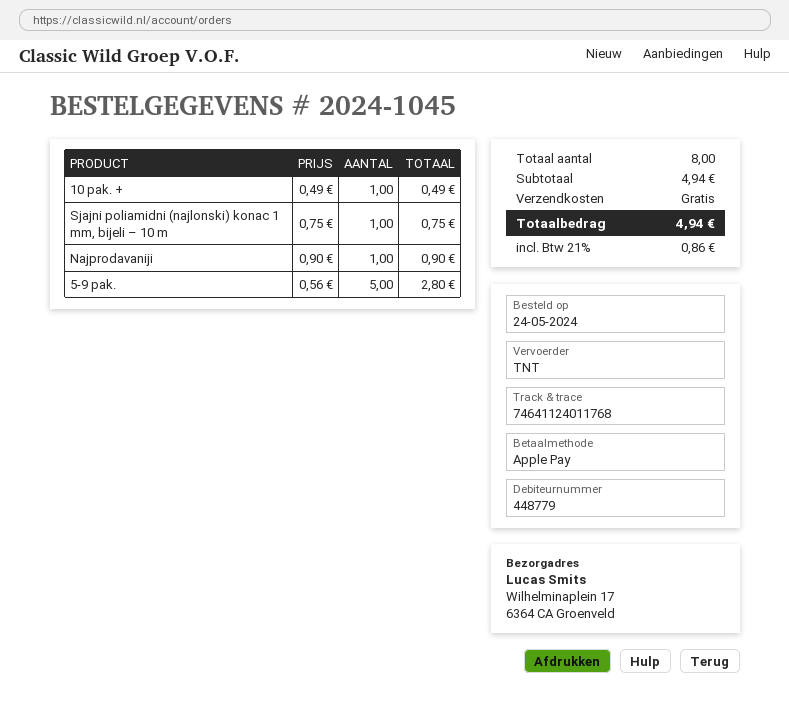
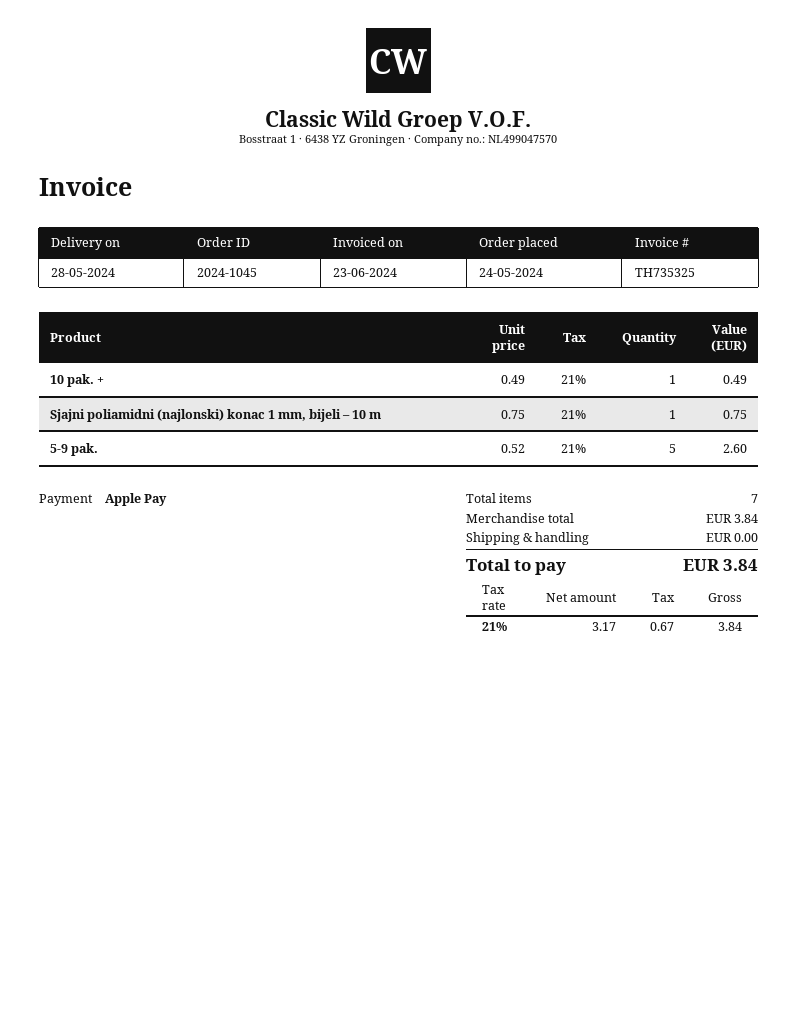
Najprodavaniji: 1 x 0.90 = 0.90 -> none
5-9 pak.: 5 x 0.56 = 2.80 -> 5 x 0.52 = 2.60
total quantity: 8 -> 7
subtotal: 4.94 -> 3.84
tax: 21% = 0.86 -> 21% = 0.67
total: 4.94 -> 3.84

